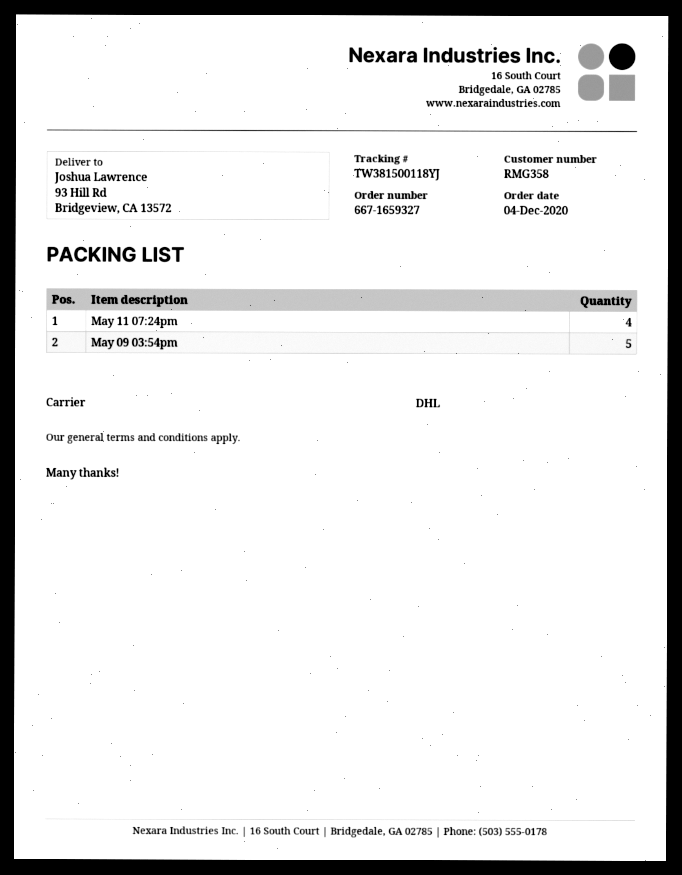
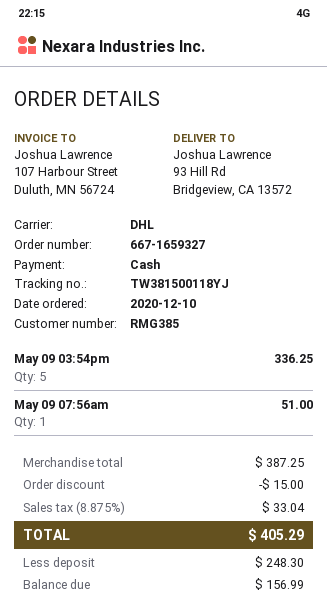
order date: 2020-12-04 -> 2020-12-10
customer number: RMG358 -> RMG385
May 11 07:24pm: 4 -> none
May 09 07:56am: none -> 1

